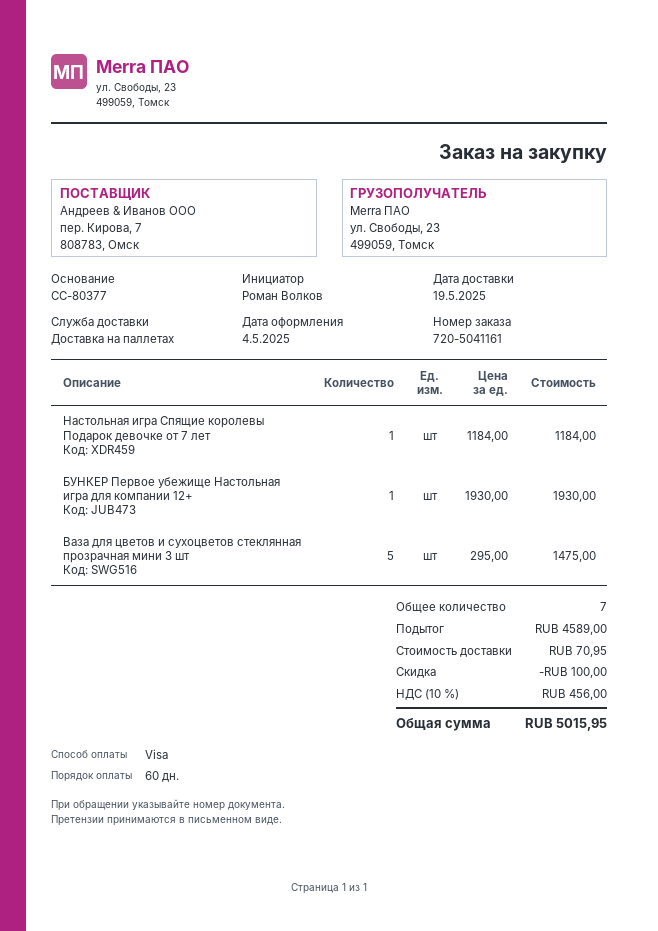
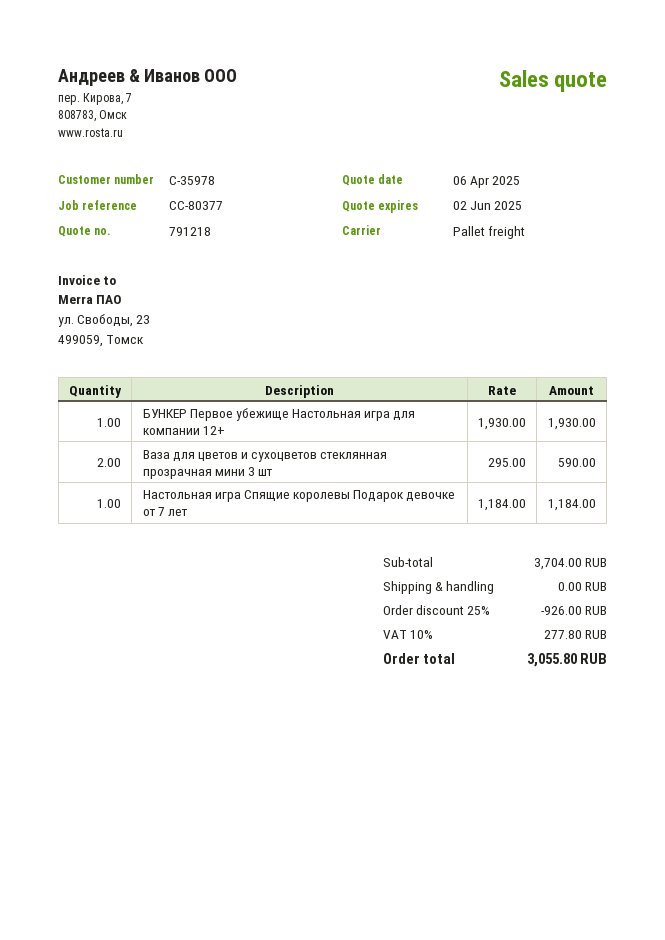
Ваза для цветов и сухоцветов стеклянная прозрачная мини 3 шт: 5 x 295.00 = 1475.00 -> 2 x 295.00 = 590.00
subtotal: 4589.00 -> 3704.00
discount: 100.00 -> 926.00
shipping: 70.95 -> 0.00
tax: 10% = 456.00 -> 10% = 277.80
total: 5015.95 -> 3055.80

